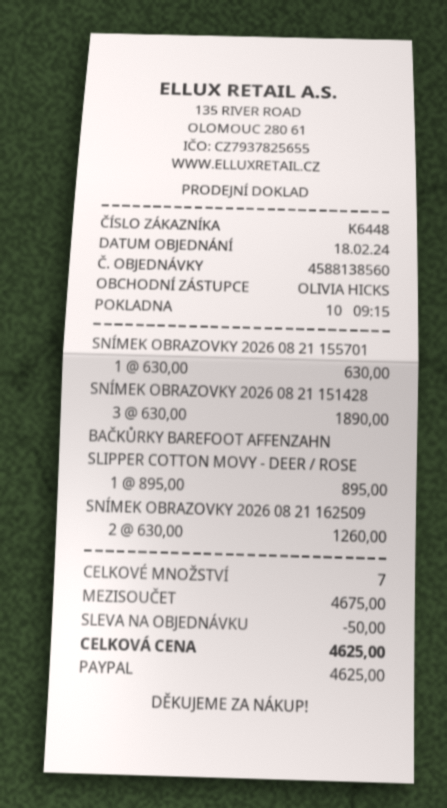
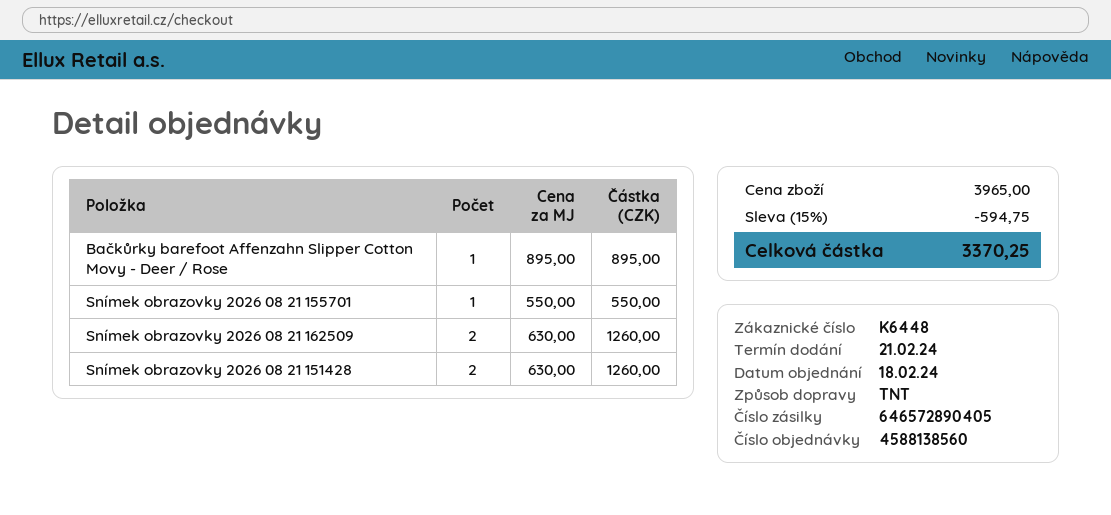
SNÍMEK OBRAZOVKY 2026 08 21 155701: 1 x 630.00 = 630.00 -> 1 x 550.00 = 550.00
SNÍMEK OBRAZOVKY 2026 08 21 151428: 3 x 630.00 = 1890.00 -> 2 x 630.00 = 1260.00
subtotal: 4675.00 -> 3965.00
discount: 50.00 -> 594.75
total: 4625.00 -> 3370.25

